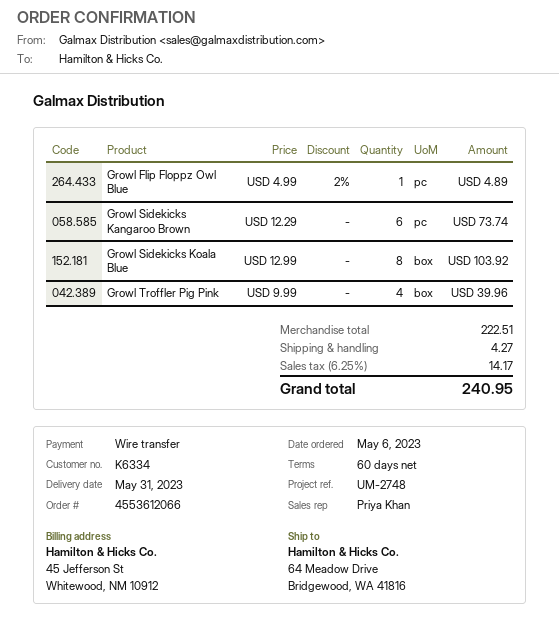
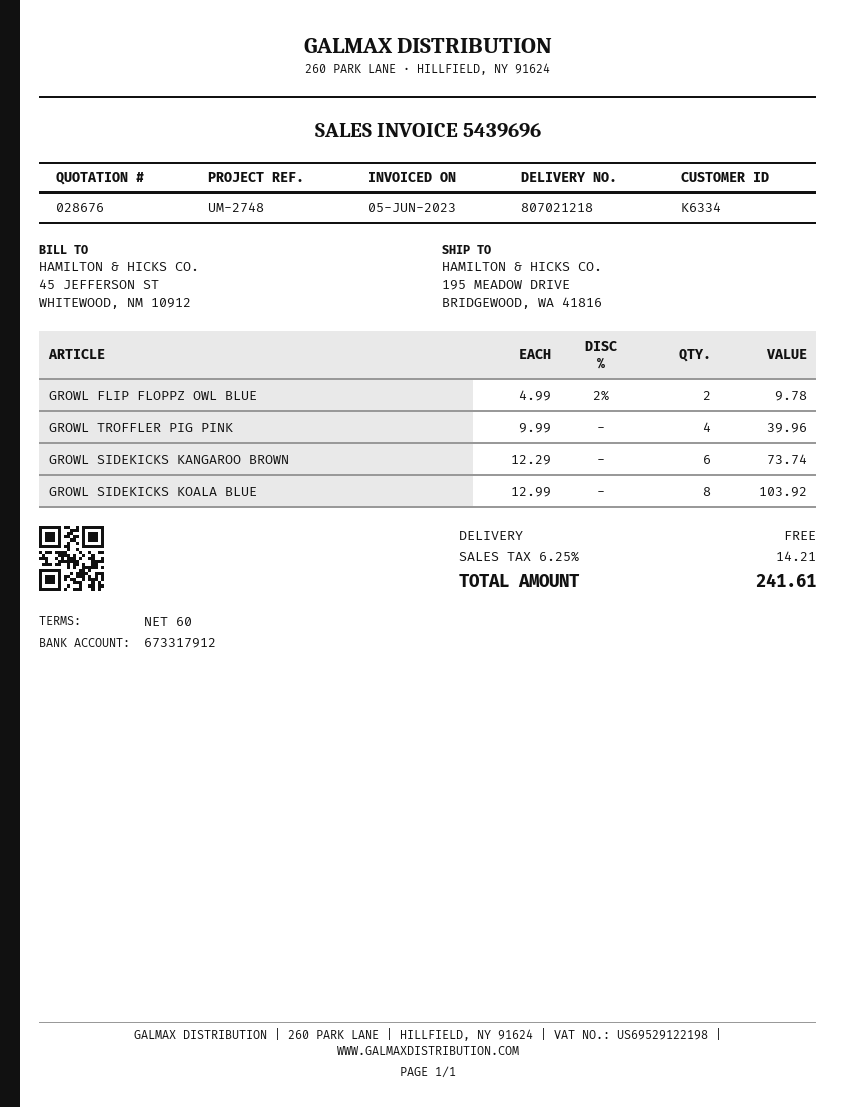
ship to: 64 Meadow Drive, Bridgewood, WA 41816 -> 195 MEADOW DRIVE, BRIDGEWOOD, WA 41816
Growl Flip Floppz Owl Blue: 1 x 4.99 - 2% = 4.89 -> 2 x 4.99 - 2% = 9.78
shipping: 4.27 -> 0.00
tax: 6.25% = 14.17 -> 6.25% = 14.21
total: 240.95 -> 241.61

